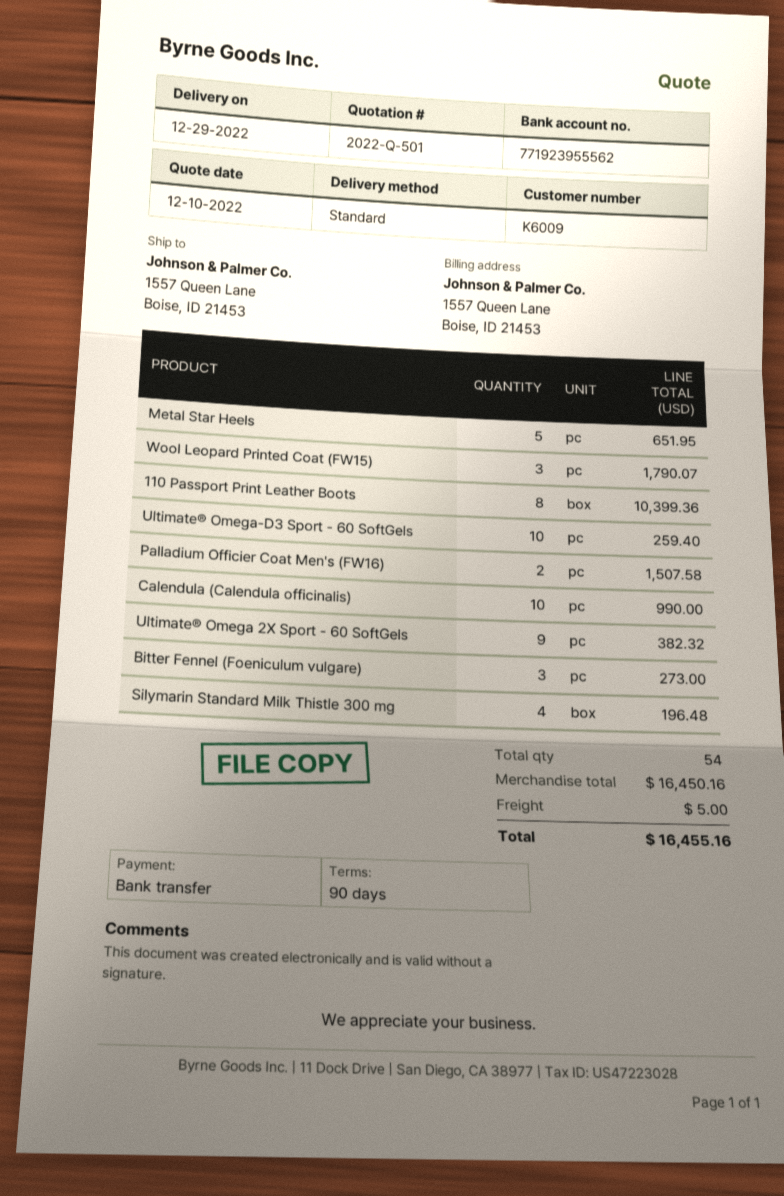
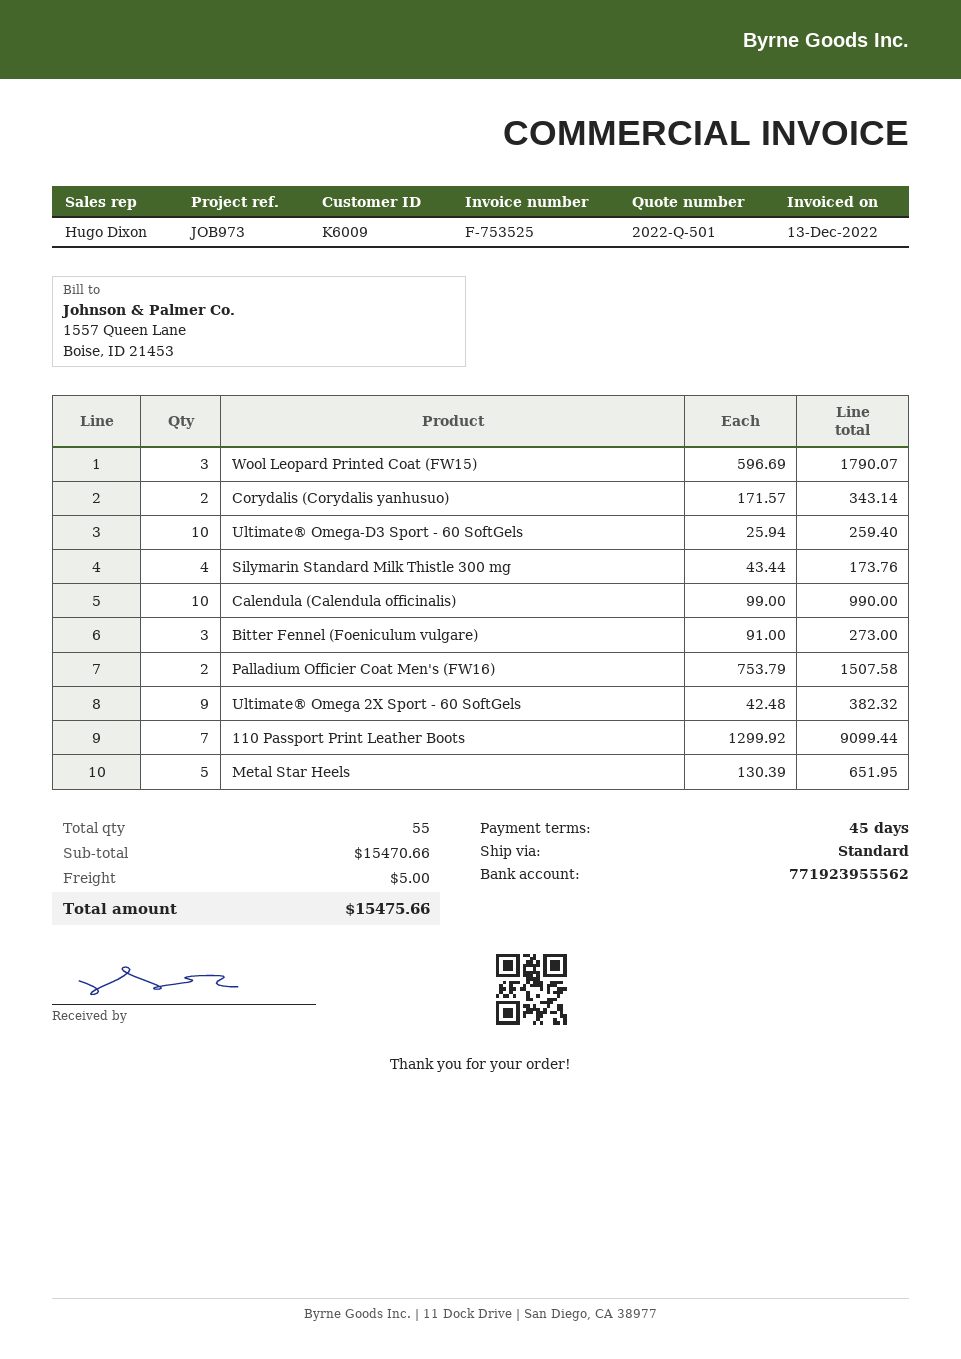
payment terms: 90 days -> 45 days
110 Passport Print Leather Boots: 8 for 10399.36 -> 7 for 9099.44
Silymarin Standard Milk Thistle 300 mg: 4 for 196.48 -> 4 for 173.76
Corydalis (Corydalis yanhusuo): none -> 2 for 343.14
total quantity: 54 -> 55
subtotal: 16450.16 -> 15470.66
total: 16455.16 -> 15475.66

